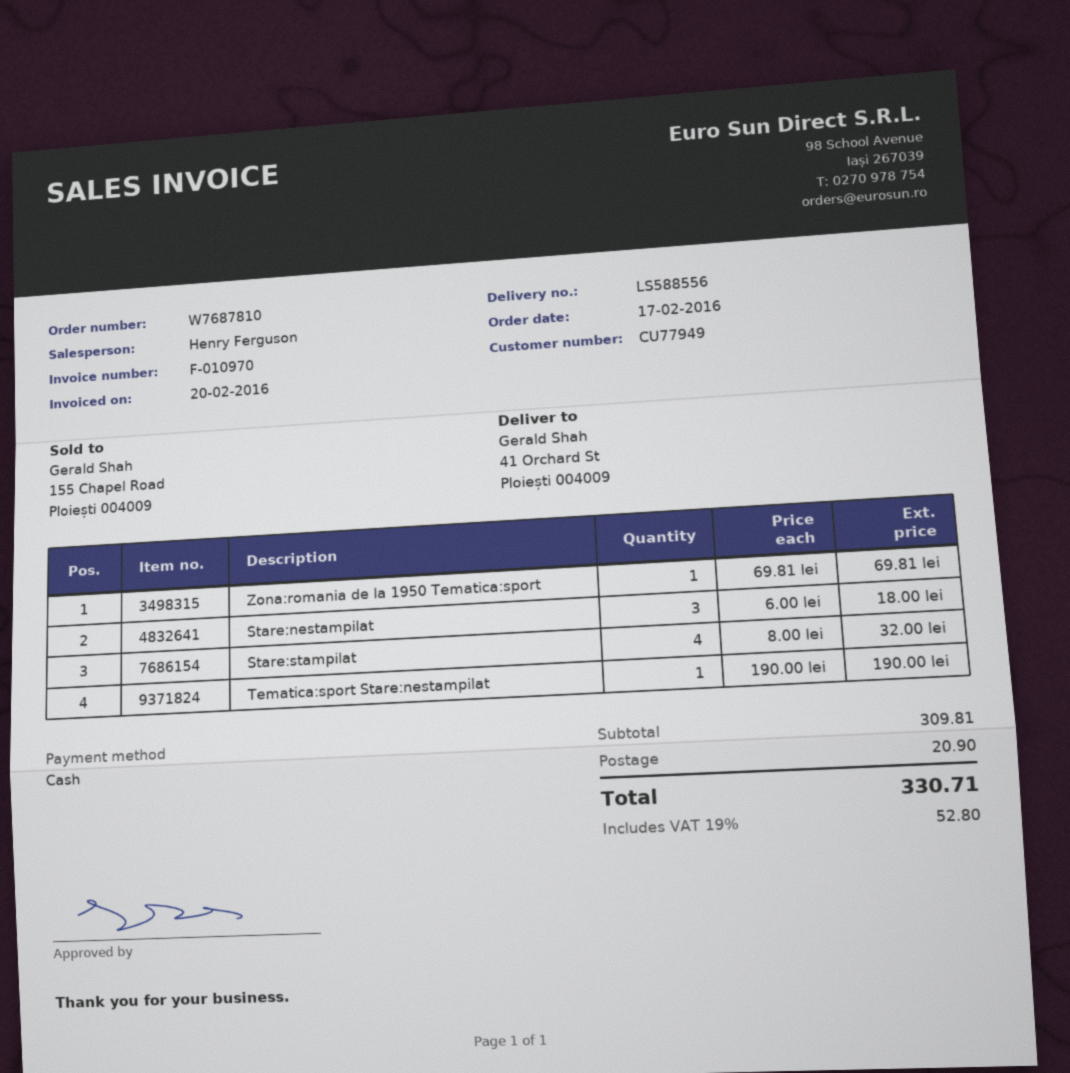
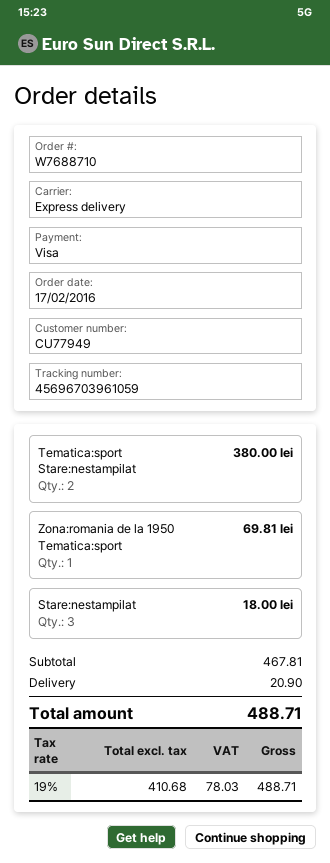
order number: W7687810 -> W7688710
payment method: cash -> Visa
Stare:stampilat: 4 for 32.00 -> none
Tematica:sport Stare:nestampilat: 1 for 190.00 -> 2 for 380.00
subtotal: 309.81 -> 467.81
tax: 19% = 52.80 -> 19% = 78.03
total: 330.71 -> 488.71

